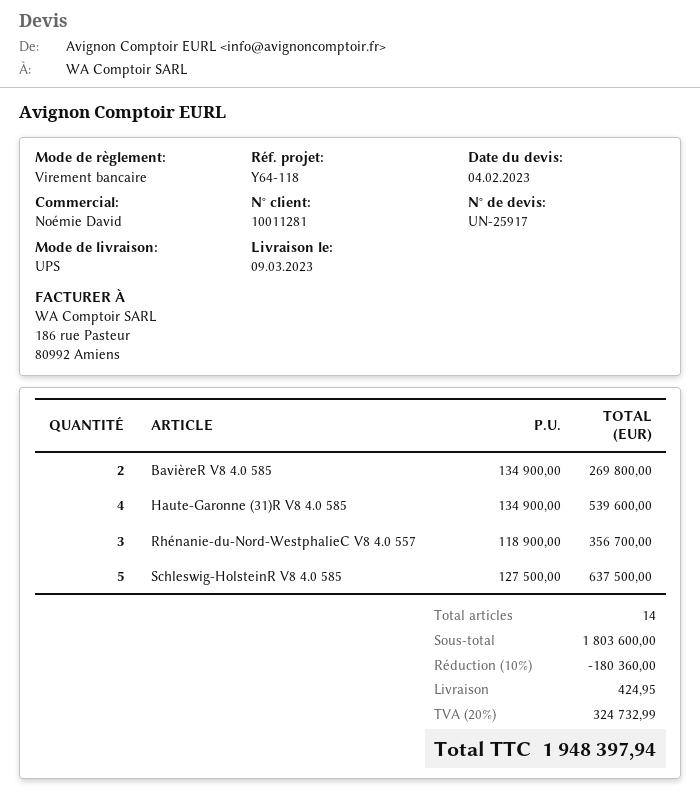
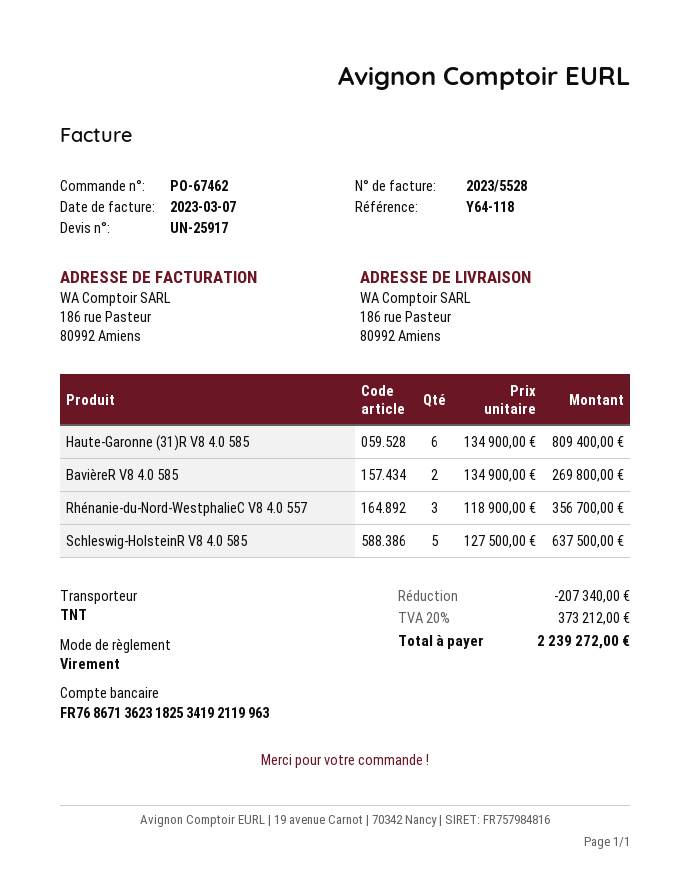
shipping method: UPS -> TNT
Haute-Garonne (31)R V8 4.0 585: 4 x 134900.00 = 539600.00 -> 6 x 134900.00 = 809400.00
discount: 180360.00 -> 207340.00
shipping: 424.95 -> none
tax: 20% = 324732.99 -> 20% = 373212.00
total: 1948397.94 -> 2239272.00

